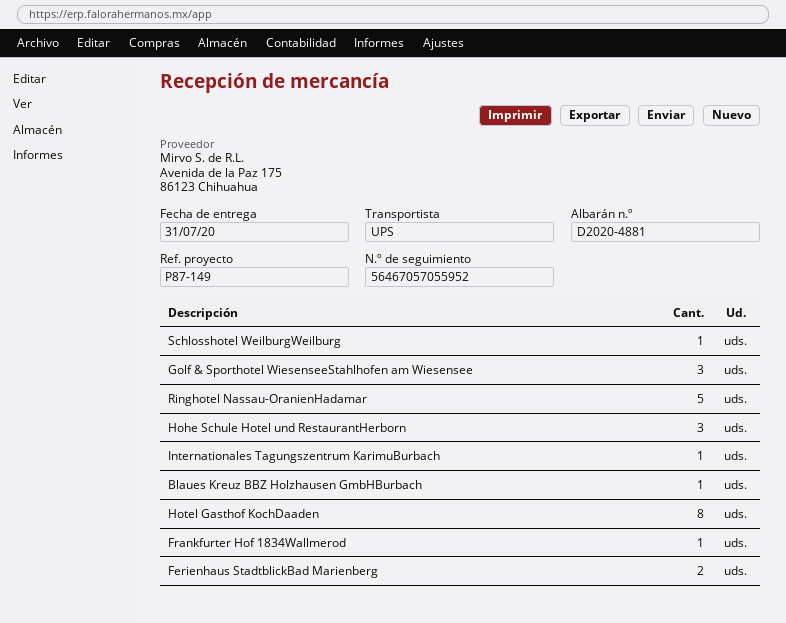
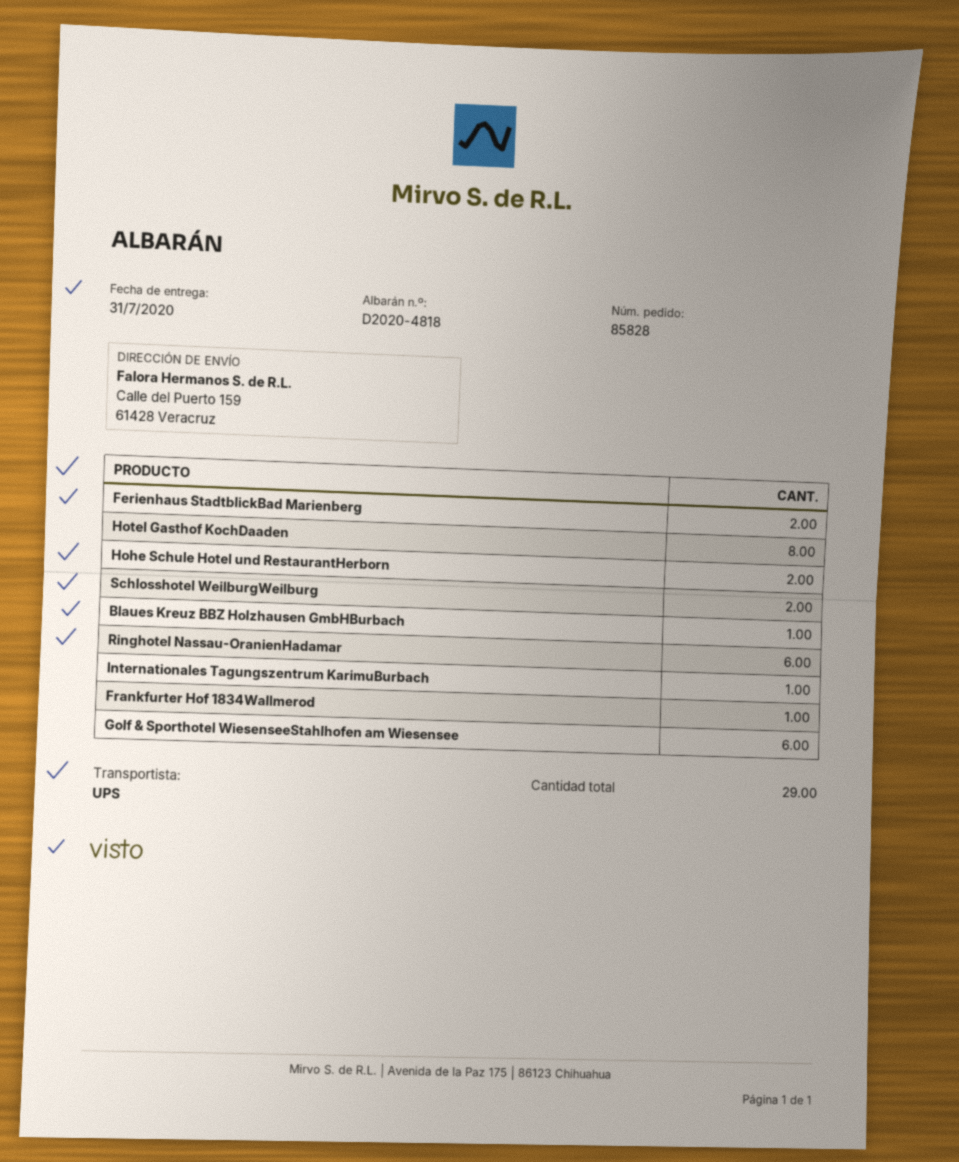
delivery note number: D2020-4881 -> D2020-4818
Schlosshotel WeilburgWeilburg: 1 -> 2
Golf & Sporthotel WiesenseeStahlhofen am Wiesensee: 3 -> 6
Ringhotel Nassau-OranienHadamar: 5 -> 6
Hohe Schule Hotel und RestaurantHerborn: 3 -> 2

